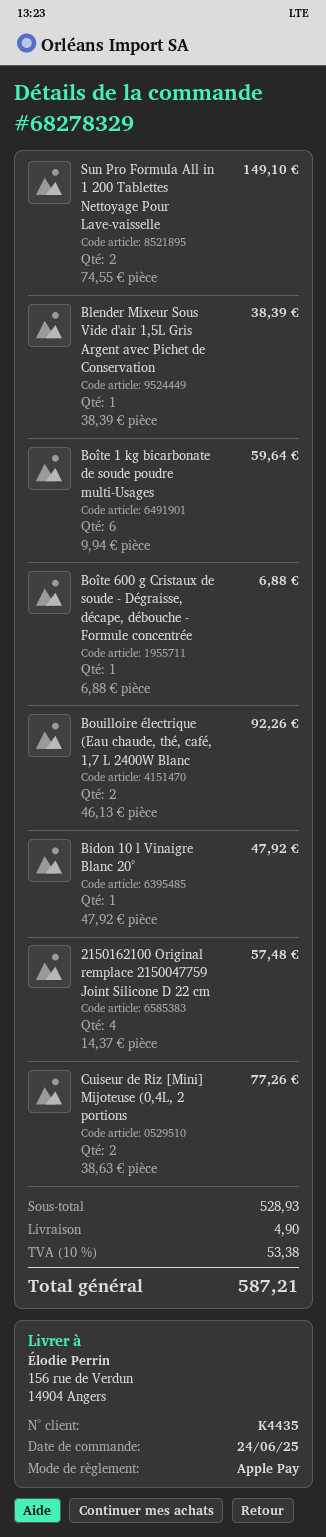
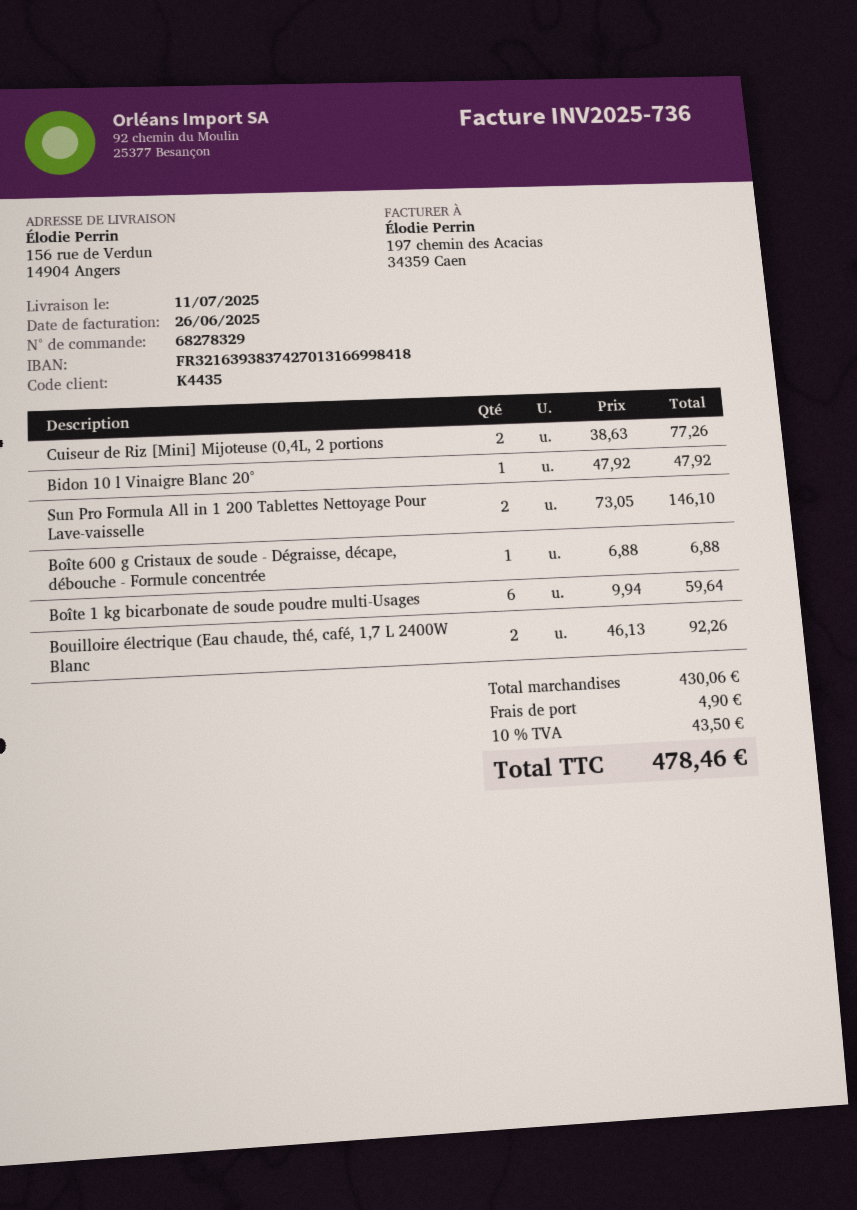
Sun Pro Formula All in 1 200 Tablettes Nettoyage Pour Lave-vaisselle: 2 x 74.55 = 149.10 -> 2 x 73.05 = 146.10
Blender Mixeur Sous Vide d'air 1,5L Gris Argent avec Pichet de Conservation: 1 x 38.39 = 38.39 -> none
2150162100 Original remplace 2150047759 Joint Silicone D 22 cm: 4 x 14.37 = 57.48 -> none
subtotal: 528.93 -> 430.06
tax: 10% = 53.38 -> 10% = 43.50
total: 587.21 -> 478.46

